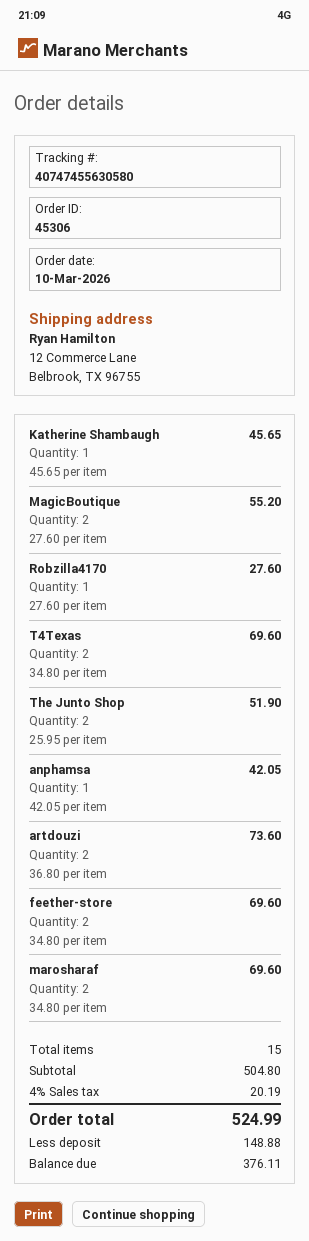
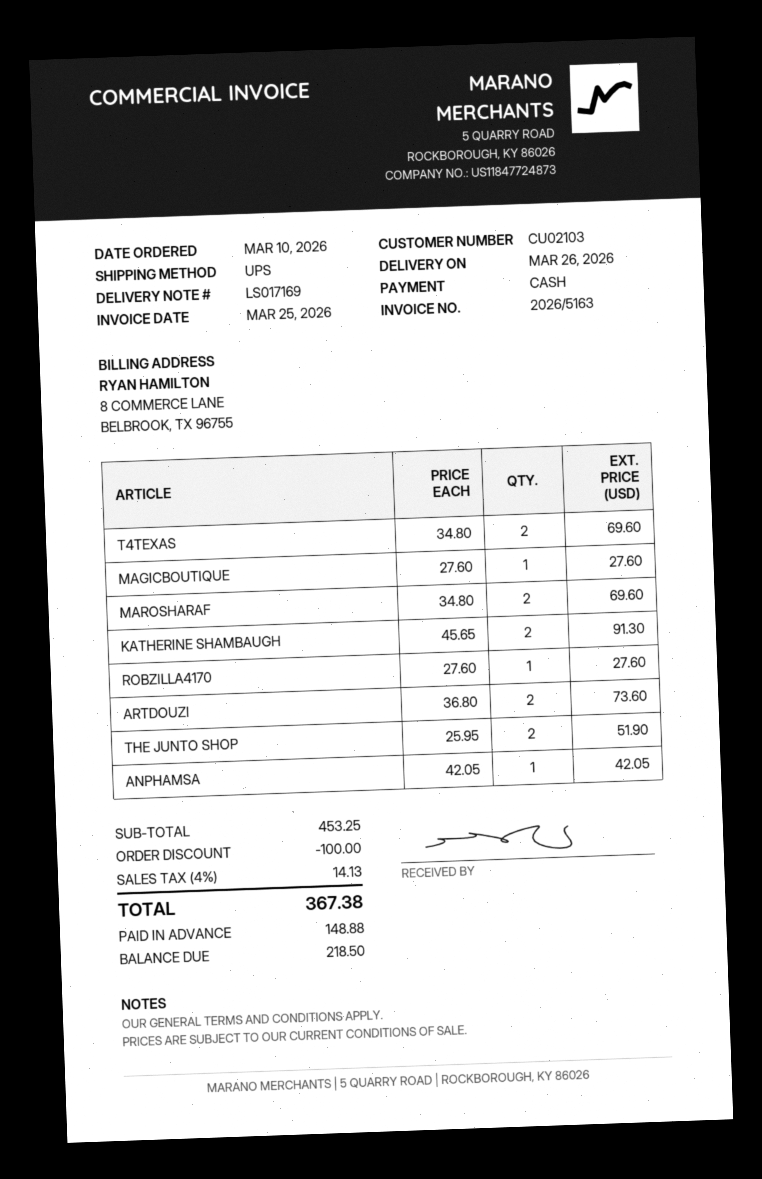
Katherine Shambaugh: 1 x 45.65 = 45.65 -> 2 x 45.65 = 91.30
MagicBoutique: 2 x 27.60 = 55.20 -> 1 x 27.60 = 27.60
feether-store: 2 x 34.80 = 69.60 -> none
subtotal: 504.80 -> 453.25
discount: none -> 100.00
tax: 4% = 20.19 -> 4% = 14.13
total: 524.99 -> 367.38
balance: 376.11 -> 218.50

